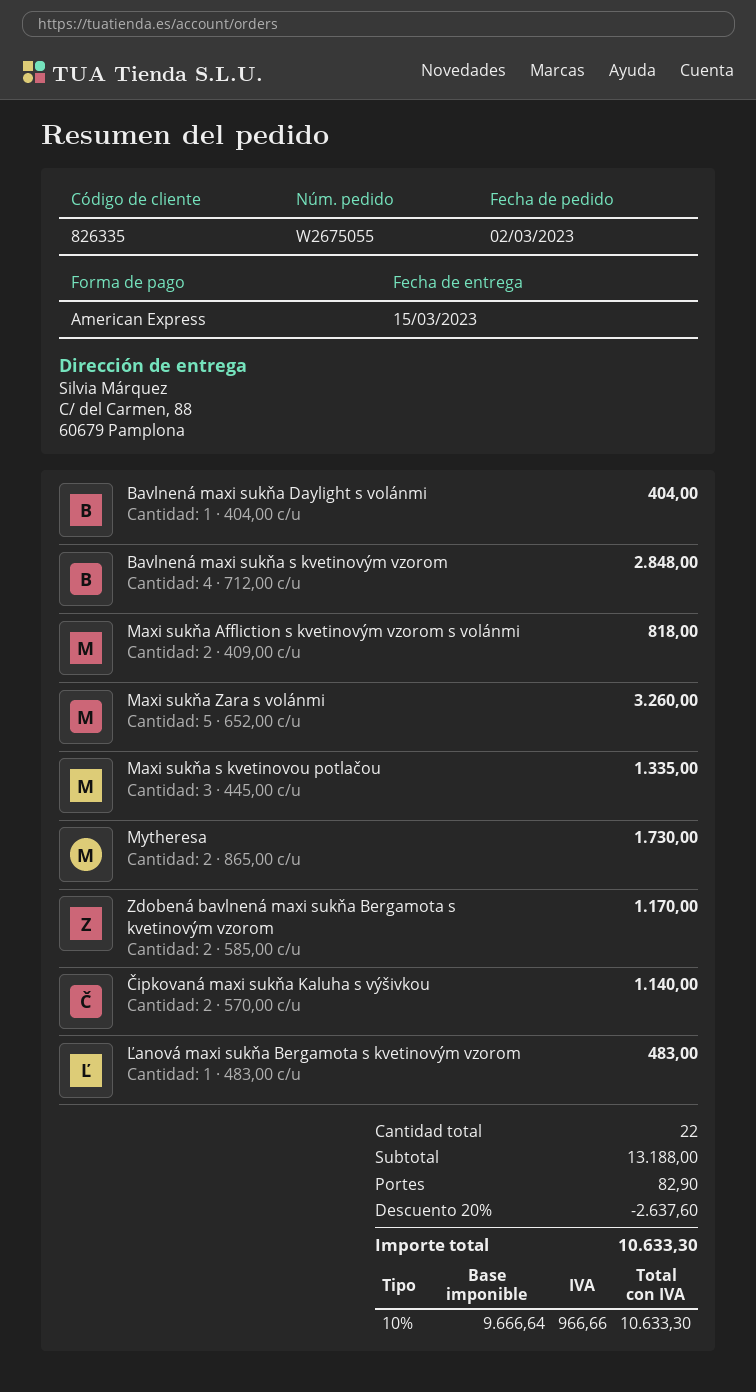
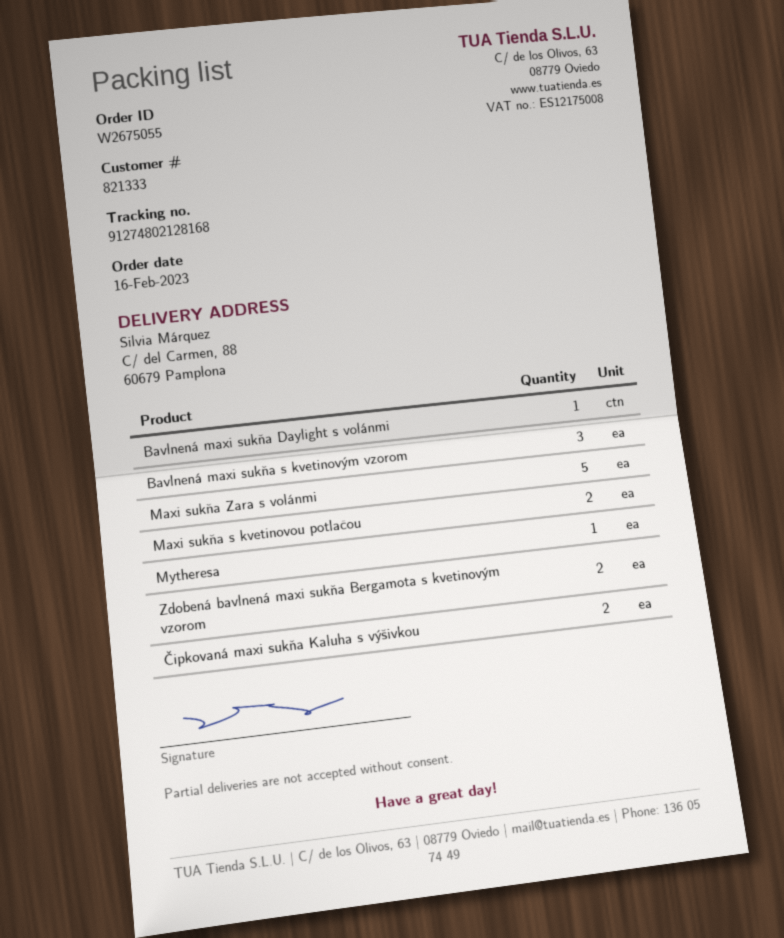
order date: 2023-03-02 -> 2023-02-16
customer number: 826335 -> 821333
Bavlnená maxi sukňa s kvetinovým vzorom: 4 -> 3
Maxi sukňa Affliction s kvetinovým vzorom s volánmi: 2 -> none
Maxi sukňa s kvetinovou potlačou: 3 -> 2
Mytheresa: 2 -> 1
Ľanová maxi sukňa Bergamota s kvetinovým vzorom: 1 -> none

